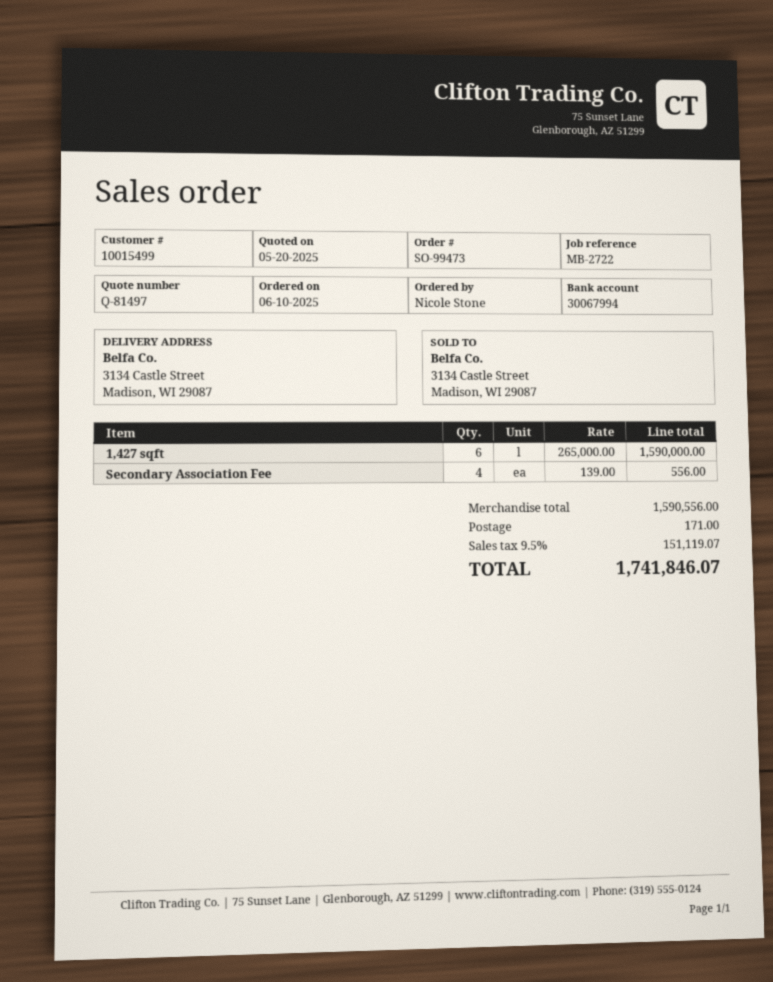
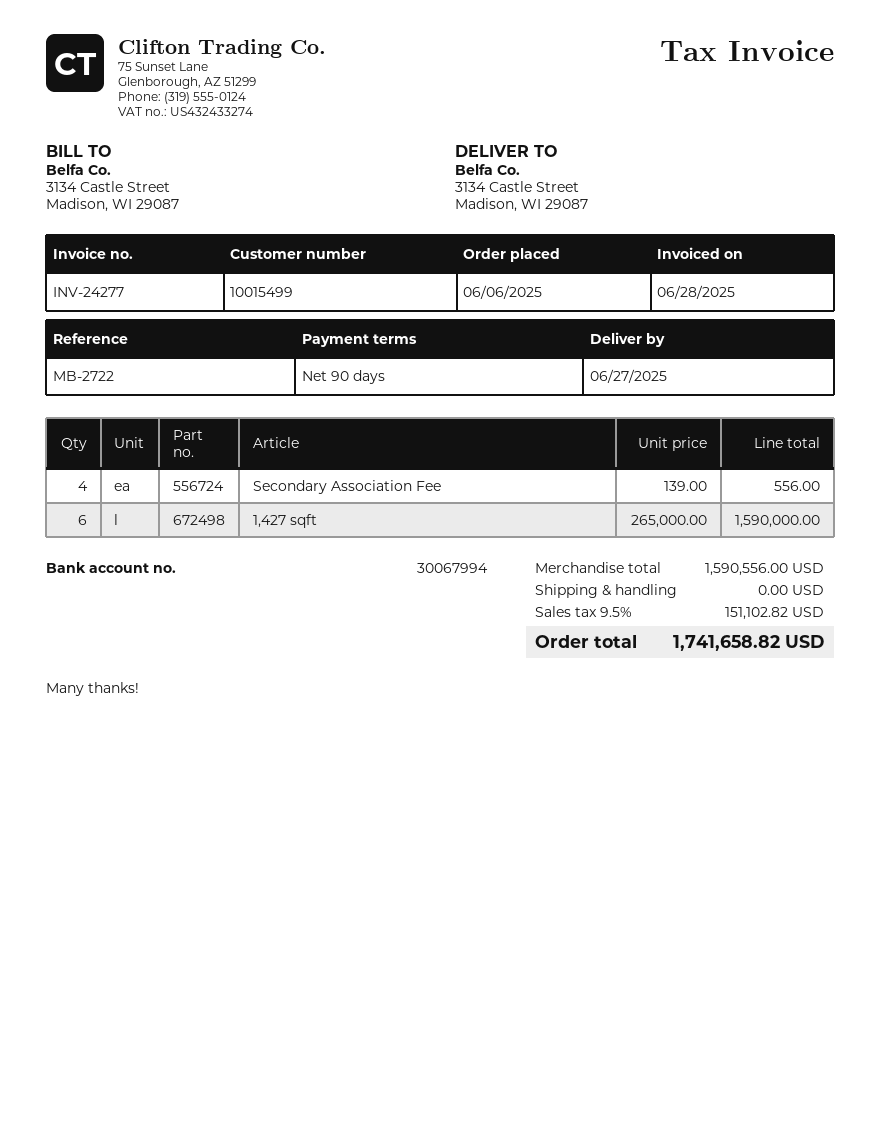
order date: 2025-06-10 -> 2025-06-06
shipping: 171.00 -> 0.00
tax: 9.5% = 151119.07 -> 9.5% = 151102.82
total: 1741846.07 -> 1741658.82

